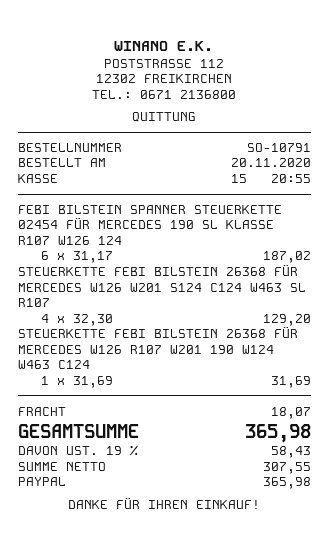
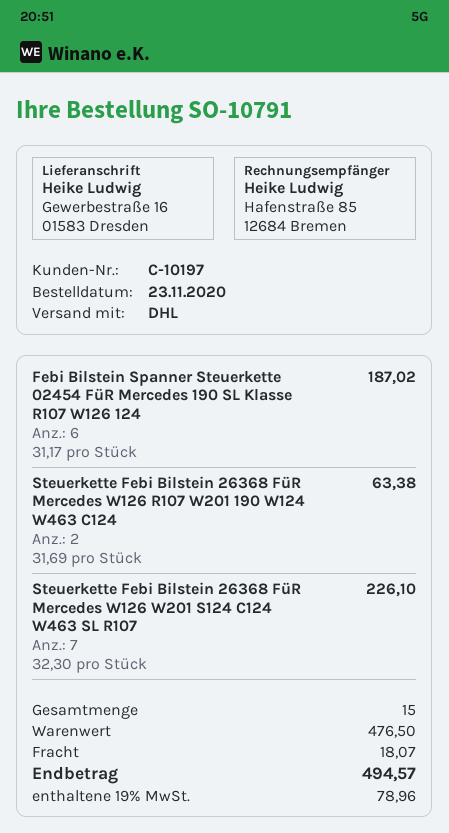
order date: 2020-11-20 -> 2020-11-23
STEUERKETTE FEBI BILSTEIN 26368 FÜR MERCEDES W126 W201 S124 C124 W463 SL R107: 4 x 32.30 = 129.20 -> 7 x 32.30 = 226.10
STEUERKETTE FEBI BILSTEIN 26368 FÜR MERCEDES W126 R107 W201 190 W124 W463 C124: 1 x 31.69 = 31.69 -> 2 x 31.69 = 63.38
tax: 19% = 58.43 -> 19% = 78.96
total: 365.98 -> 494.57

